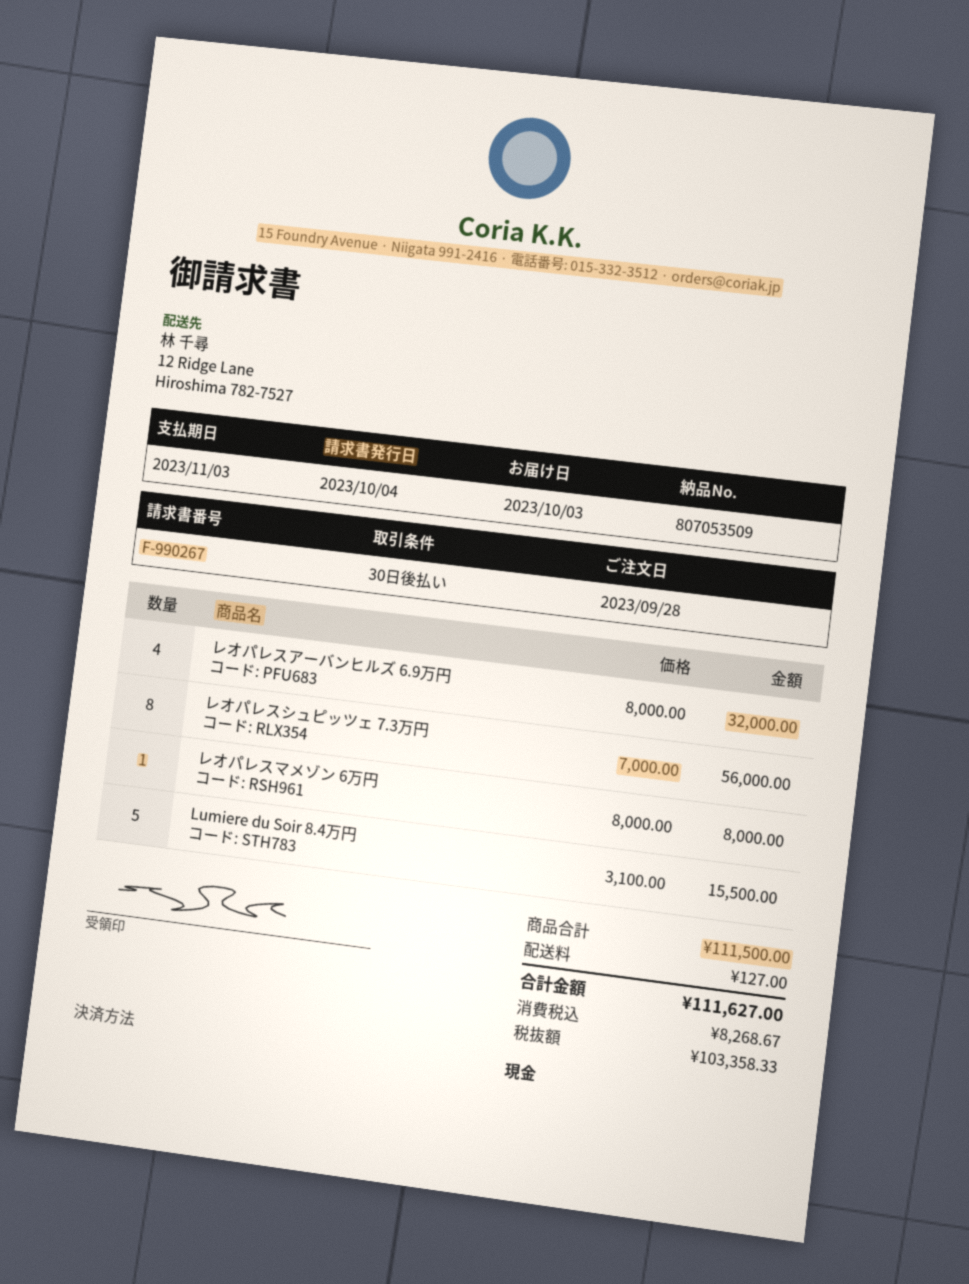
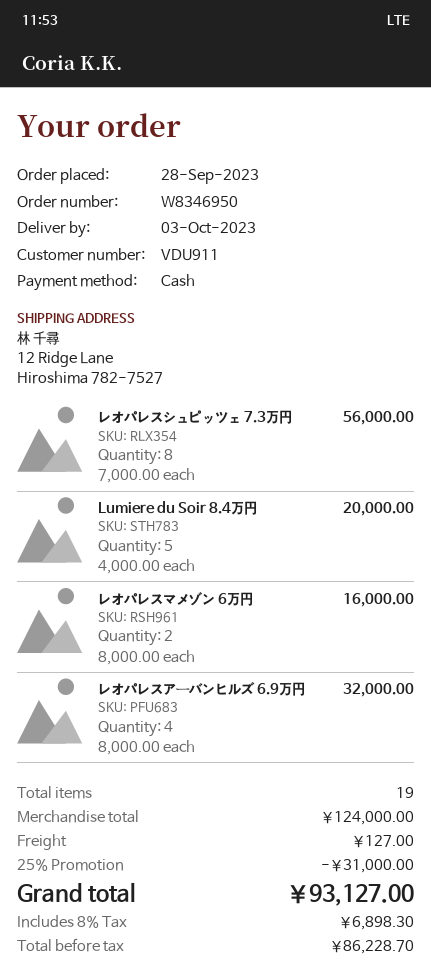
レオパレスマメゾン 6万円: 1 x 8000.00 = 8000.00 -> 2 x 8000.00 = 16000.00
Lumiere du Soir 8.4万円: 5 x 3100.00 = 15500.00 -> 5 x 4000.00 = 20000.00
subtotal: 111500.00 -> 124000.00
discount: none -> 25% = 31000.00
net: 103358.33 -> 86228.70
tax: 8268.67 -> 6898.30
total: 111627.00 -> 93127.00

